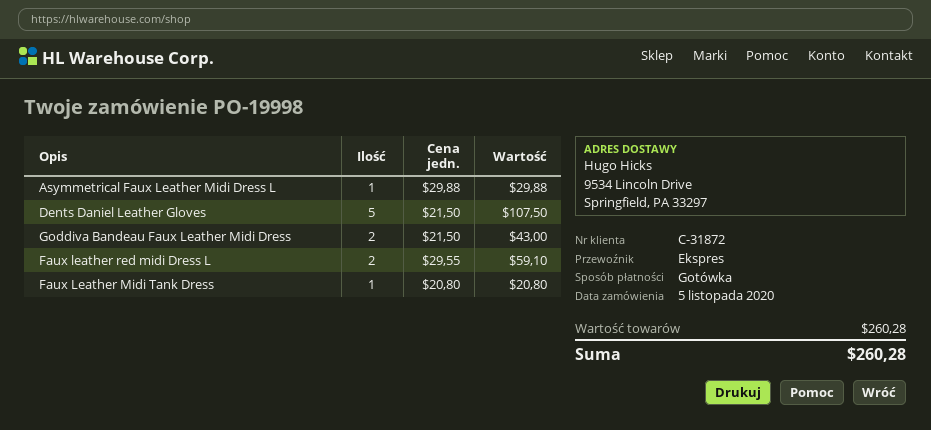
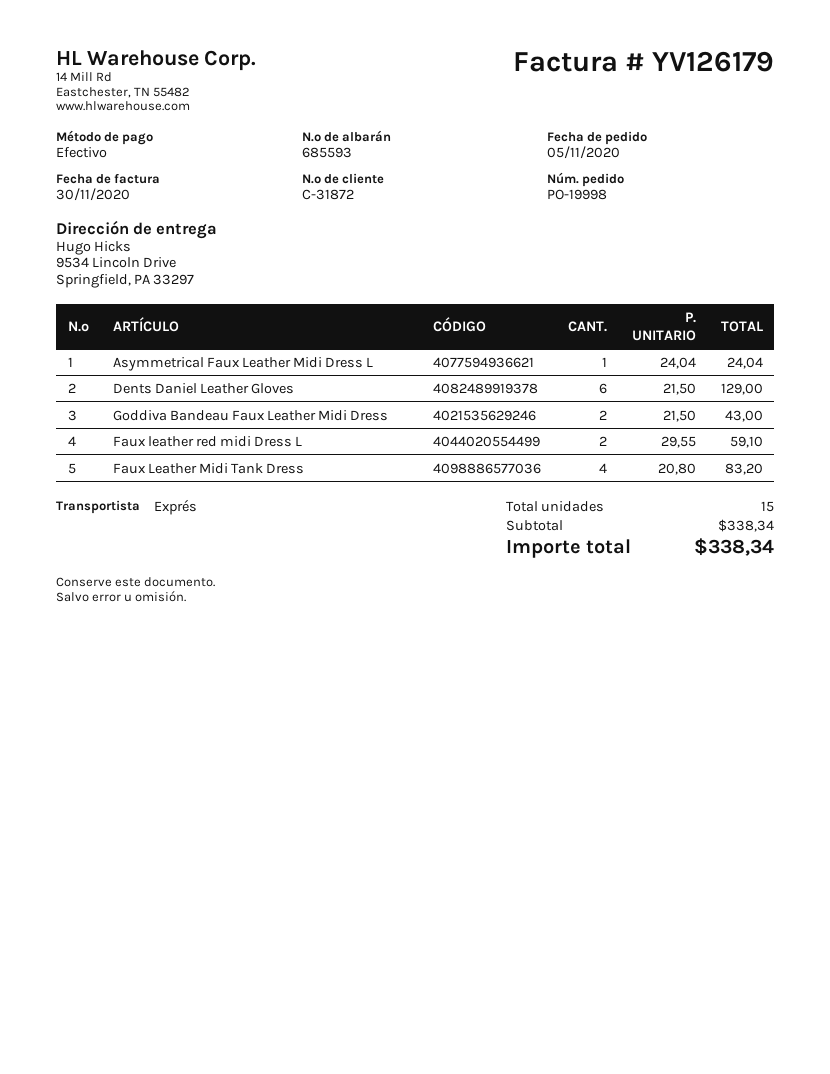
Asymmetrical Faux Leather Midi Dress L: 1 x 29.88 = 29.88 -> 1 x 24.04 = 24.04
Dents Daniel Leather Gloves: 5 x 21.50 = 107.50 -> 6 x 21.50 = 129.00
Faux Leather Midi Tank Dress: 1 x 20.80 = 20.80 -> 4 x 20.80 = 83.20
subtotal: 260.28 -> 338.34
total: 260.28 -> 338.34

